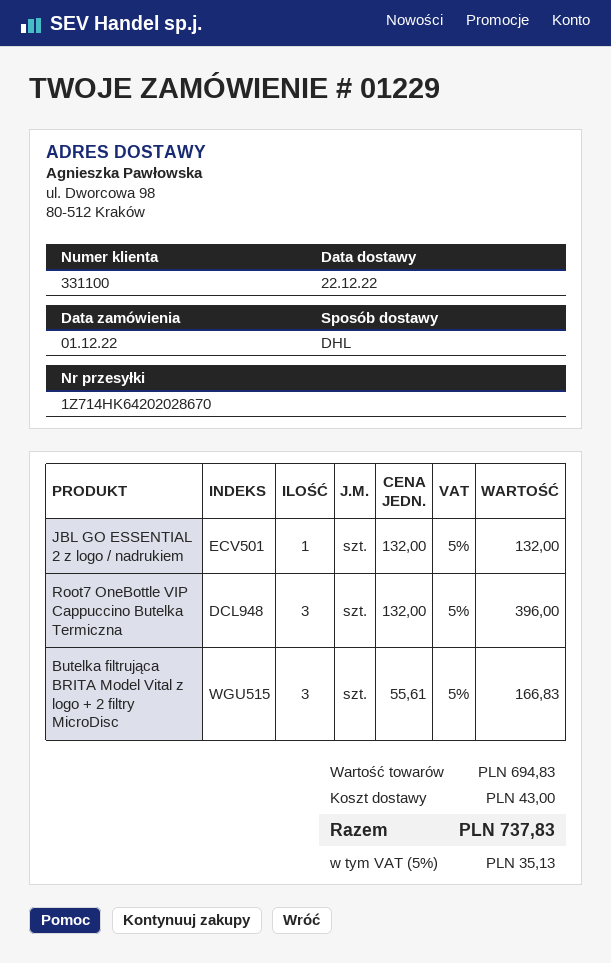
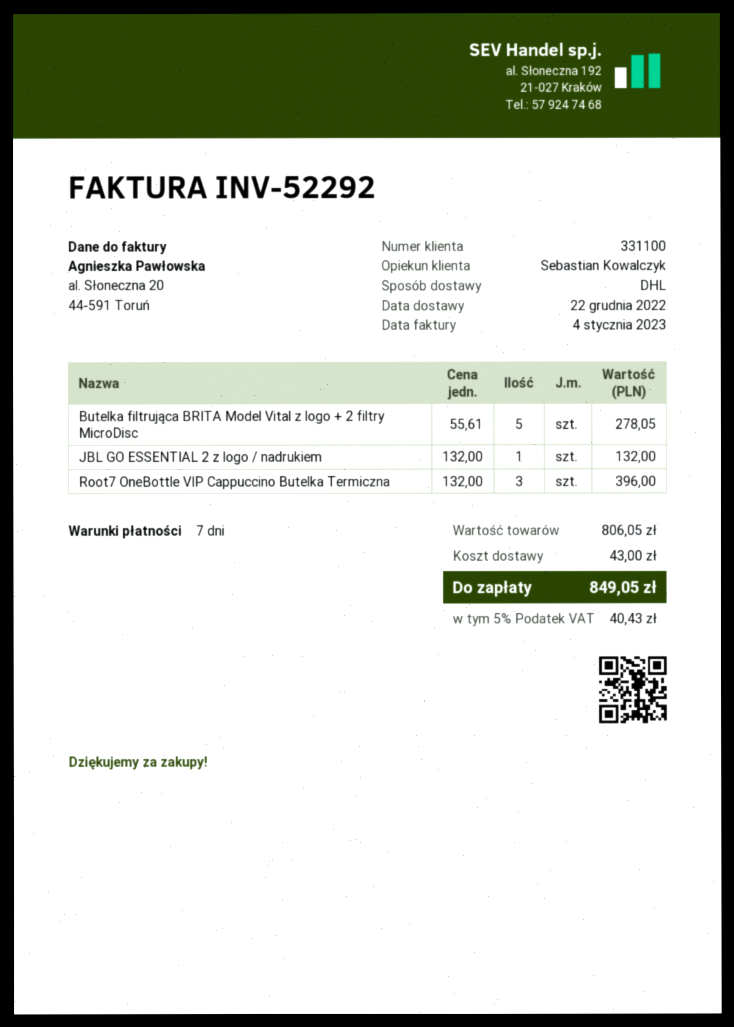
Butelka filtrująca BRITA Model Vital z logo + 2 filtry MicroDisc: 3 x 55.61 = 166.83 -> 5 x 55.61 = 278.05
subtotal: 694.83 -> 806.05
tax: 5% = 35.13 -> 5% = 40.43
total: 737.83 -> 849.05

